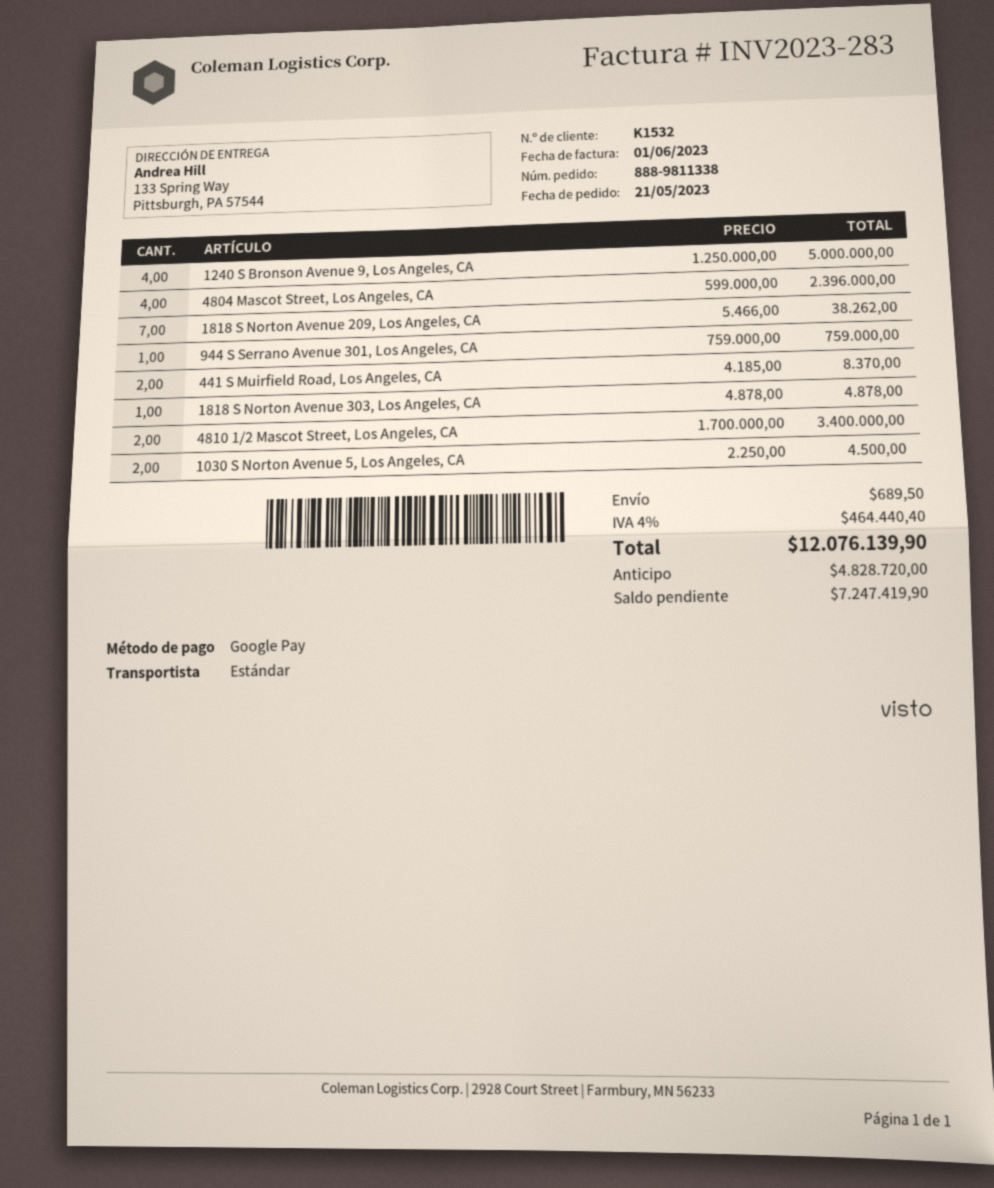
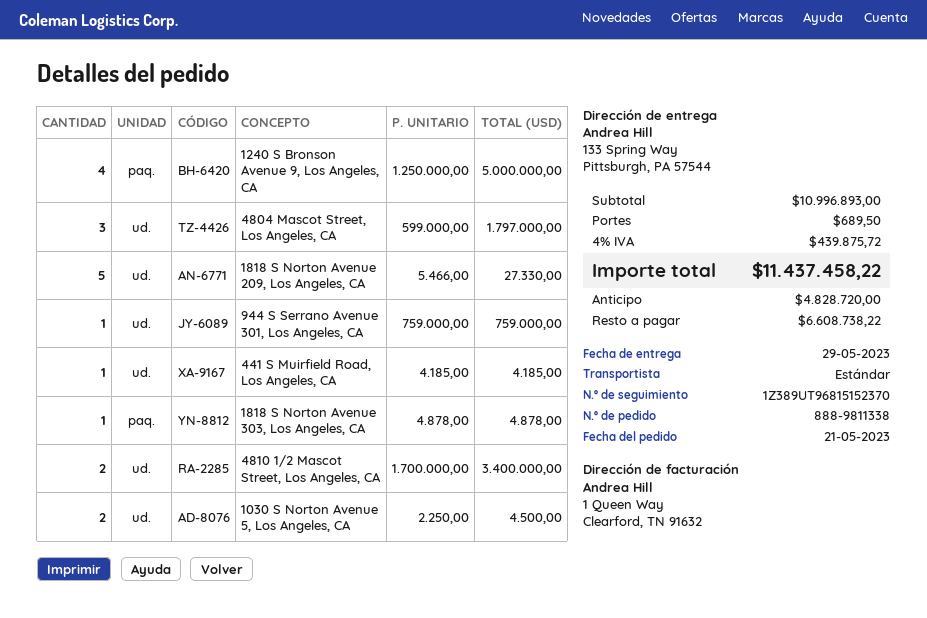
4804 Mascot Street, Los Angeles, CA: 4 x 599000.00 = 2396000.00 -> 3 x 599000.00 = 1797000.00
1818 S Norton Avenue 209, Los Angeles, CA: 7 x 5466.00 = 38262.00 -> 5 x 5466.00 = 27330.00
441 S Muirfield Road, Los Angeles, CA: 2 x 4185.00 = 8370.00 -> 1 x 4185.00 = 4185.00
tax: 4% = 464440.40 -> 4% = 439875.72
total: 12076139.90 -> 11437458.22
balance: 7247419.90 -> 6608738.22

